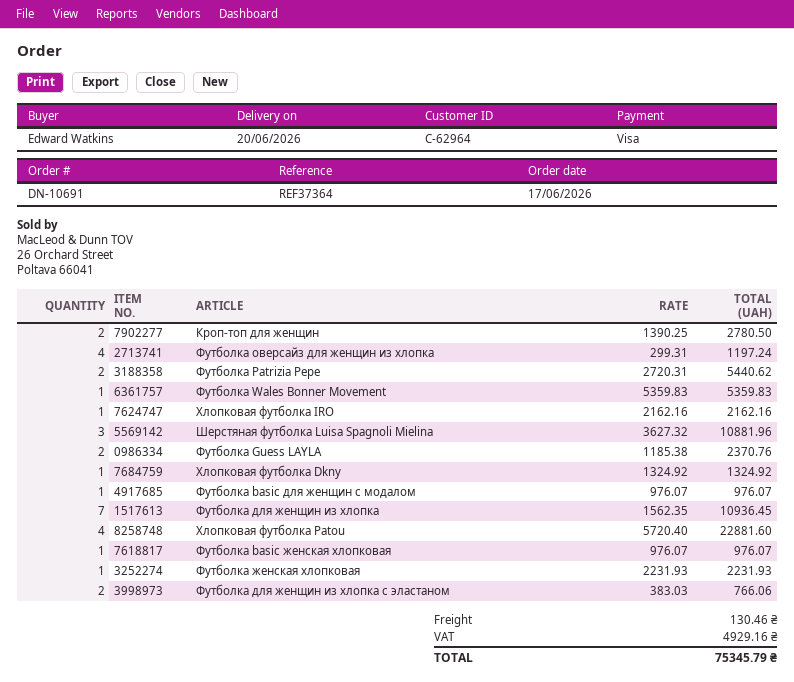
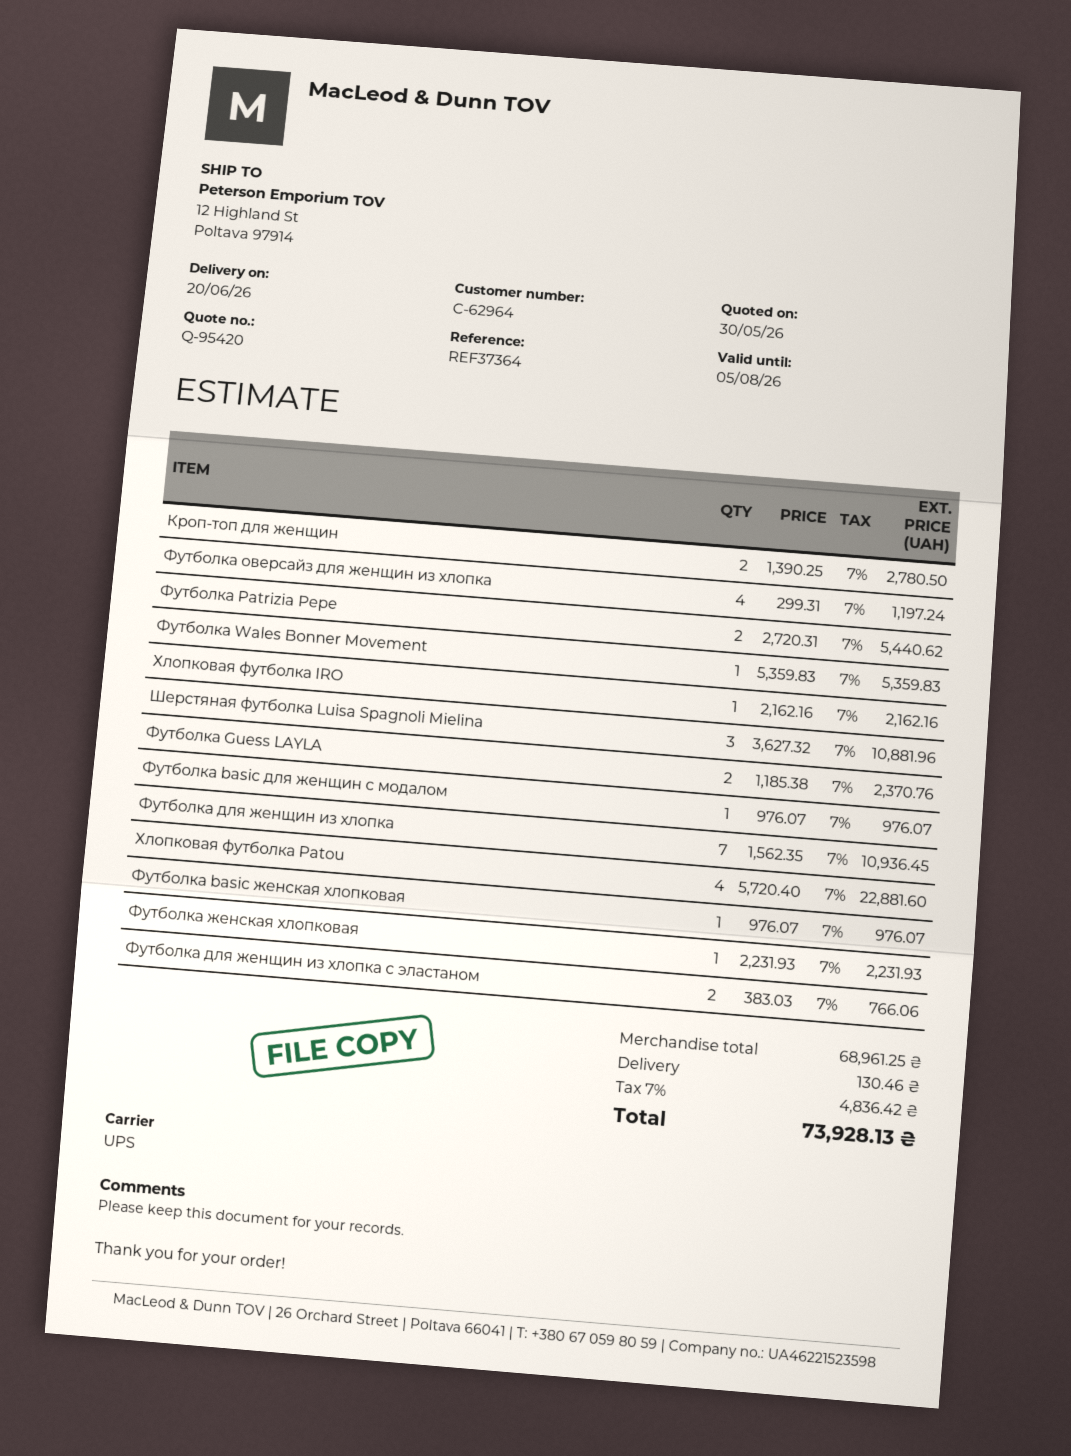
Хлопковая футболка Dkny: 1 x 1324.92 = 1324.92 -> none
tax: 4929.16 -> 4836.42
total: 75345.79 -> 73928.13

